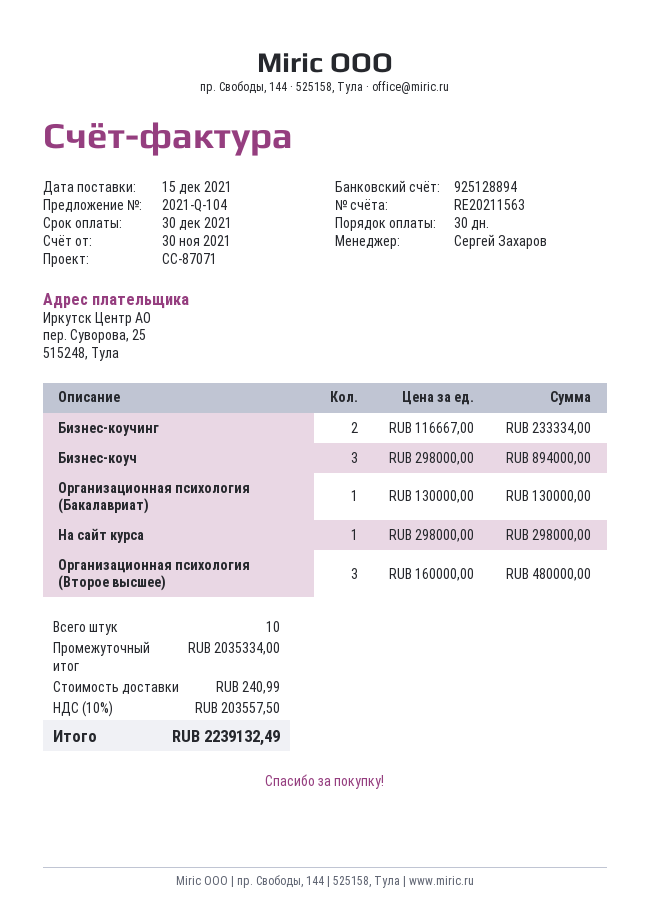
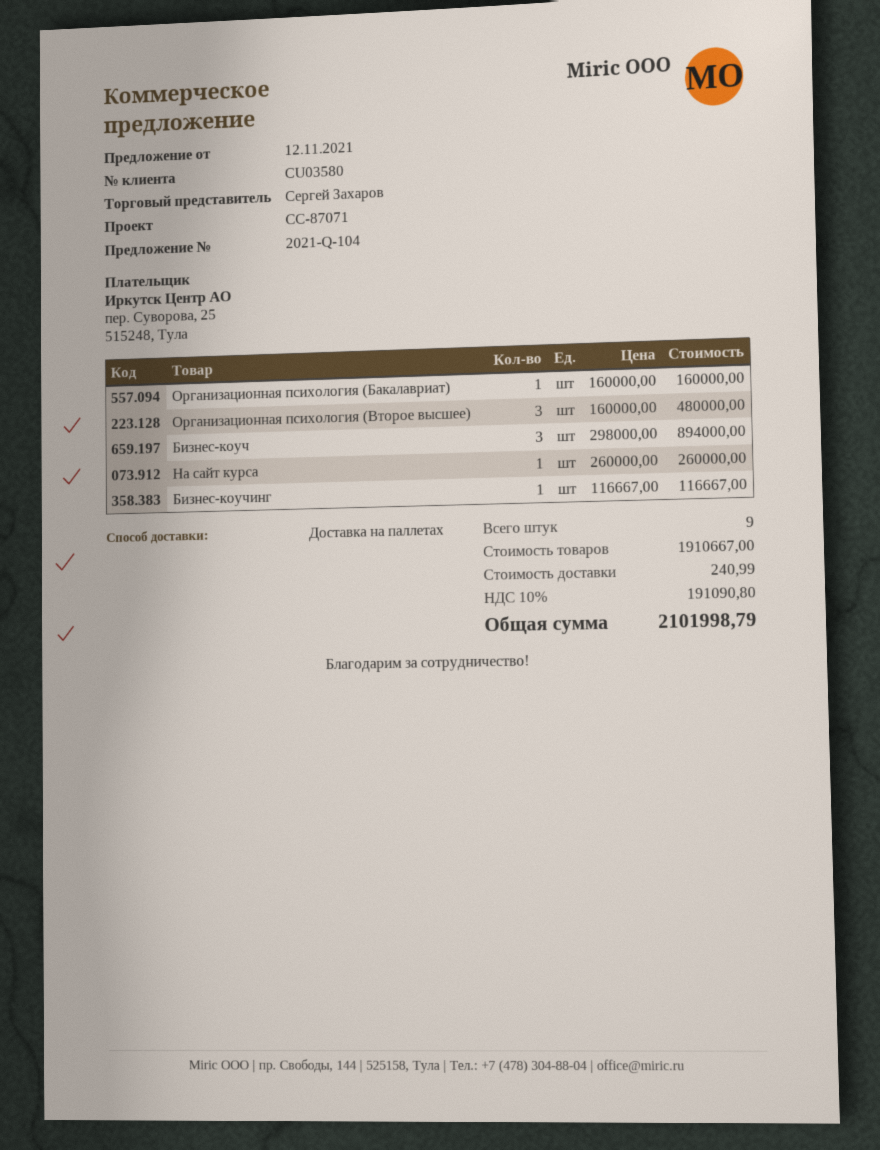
Бизнес-коучинг: 2 x 116667.00 = 233334.00 -> 1 x 116667.00 = 116667.00
Организационная психология (Бакалавриат): 1 x 130000.00 = 130000.00 -> 1 x 160000.00 = 160000.00
На сайт курса: 1 x 298000.00 = 298000.00 -> 1 x 260000.00 = 260000.00
total quantity: 10 -> 9
subtotal: 2035334.00 -> 1910667.00
tax: 10% = 203557.50 -> 10% = 191090.80
total: 2239132.49 -> 2101998.79

